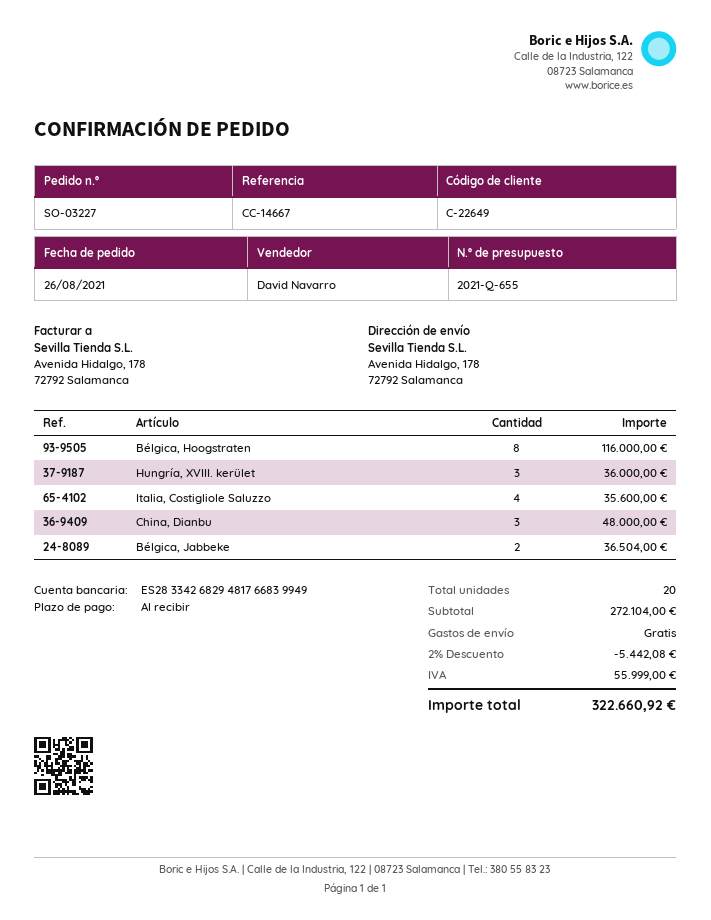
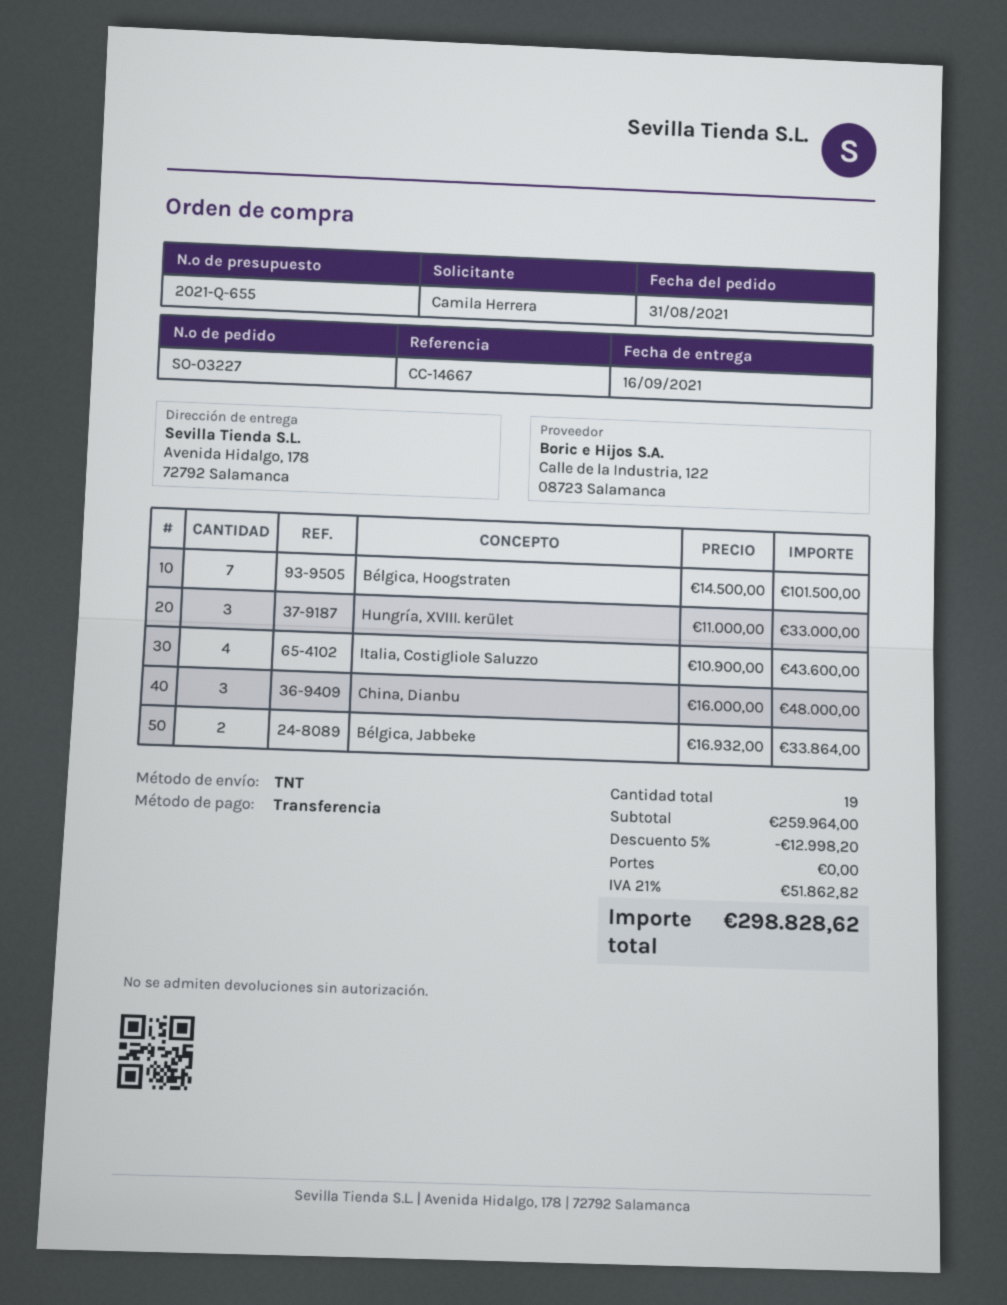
order date: 2021-08-26 -> 2021-08-31
Bélgica, Hoogstraten: 8 for 116000.00 -> 7 for 101500.00
Hungría, XVIII. kerület: 3 for 36000.00 -> 3 for 33000.00
Italia, Costigliole Saluzzo: 4 for 35600.00 -> 4 for 43600.00
Bélgica, Jabbeke: 2 for 36504.00 -> 2 for 33864.00
total quantity: 20 -> 19
subtotal: 272104.00 -> 259964.00
discount: 2% = 5442.08 -> 5% = 12998.20
tax: 55999.00 -> 51862.82
total: 322660.92 -> 298828.62

